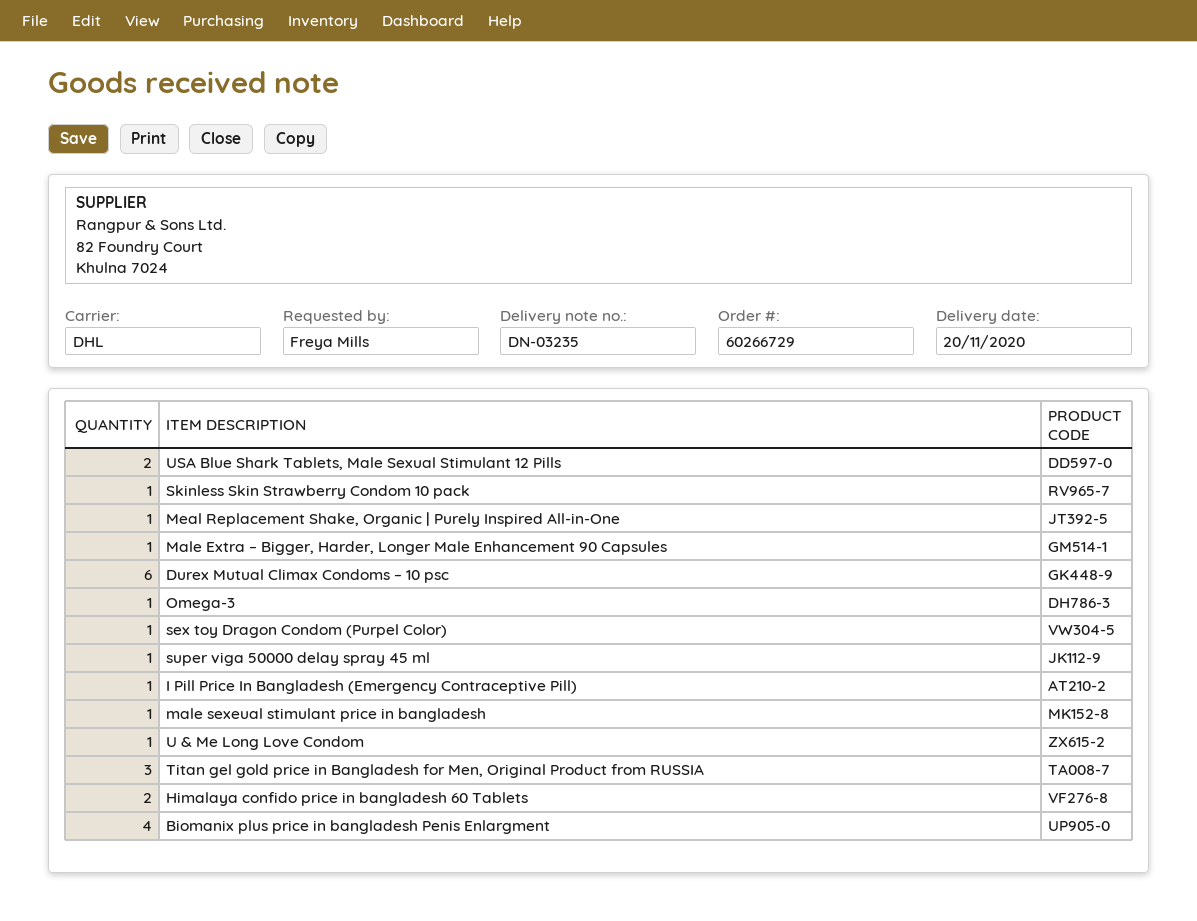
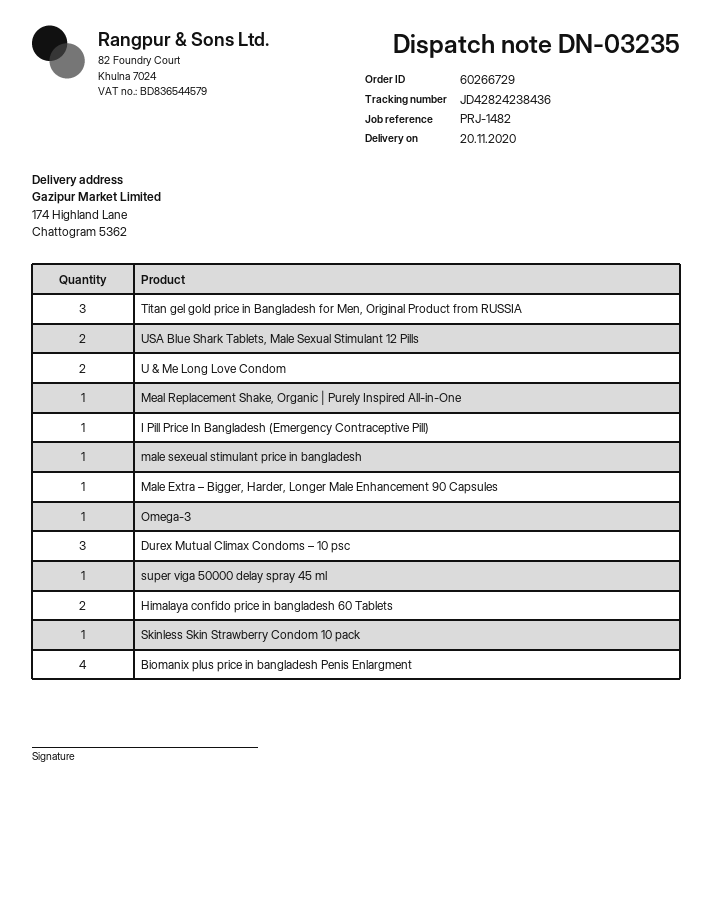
Durex Mutual Climax Condoms – 10 psc: 6 -> 3
sex toy Dragon Condom (Purpel Color): 1 -> none
U & Me Long Love Condom: 1 -> 2

